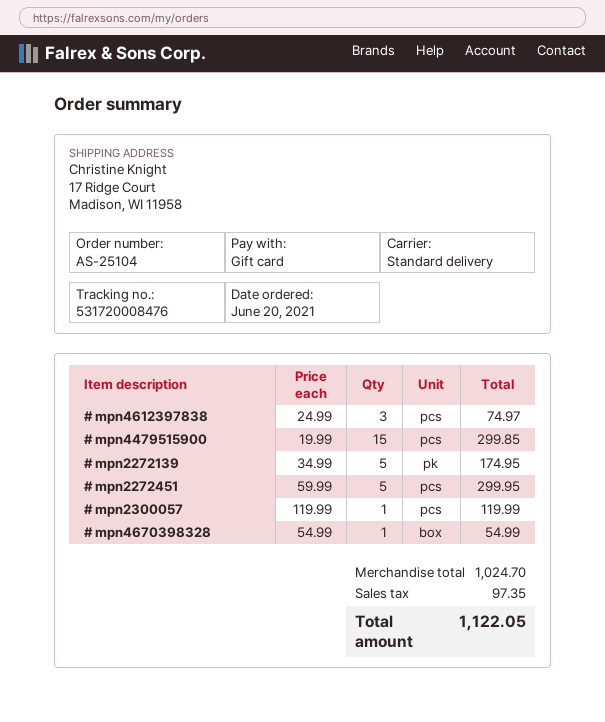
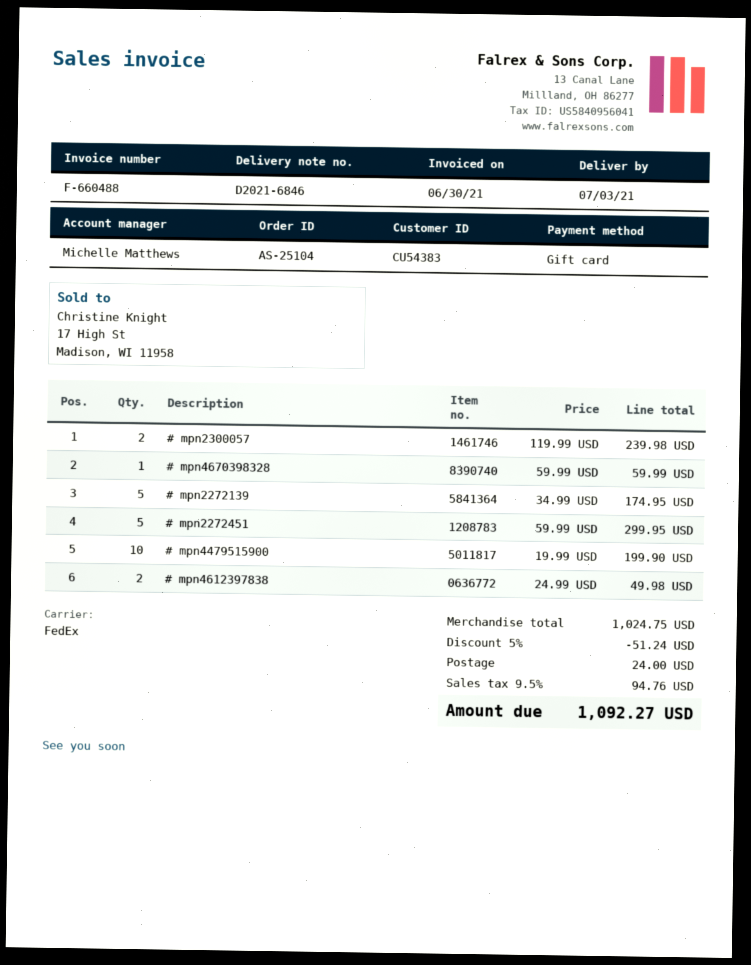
shipping method: standard -> FedEx
# mpn4612397838: 3 x 24.99 = 74.97 -> 2 x 24.99 = 49.98
# mpn4479515900: 15 x 19.99 = 299.85 -> 10 x 19.99 = 199.90
# mpn2300057: 1 x 119.99 = 119.99 -> 2 x 119.99 = 239.98
# mpn4670398328: 1 x 54.99 = 54.99 -> 1 x 59.99 = 59.99
subtotal: 1024.70 -> 1024.75
discount: none -> 5% = 51.24
shipping: none -> 24.00
tax: 97.35 -> 94.76
total: 1122.05 -> 1092.27

